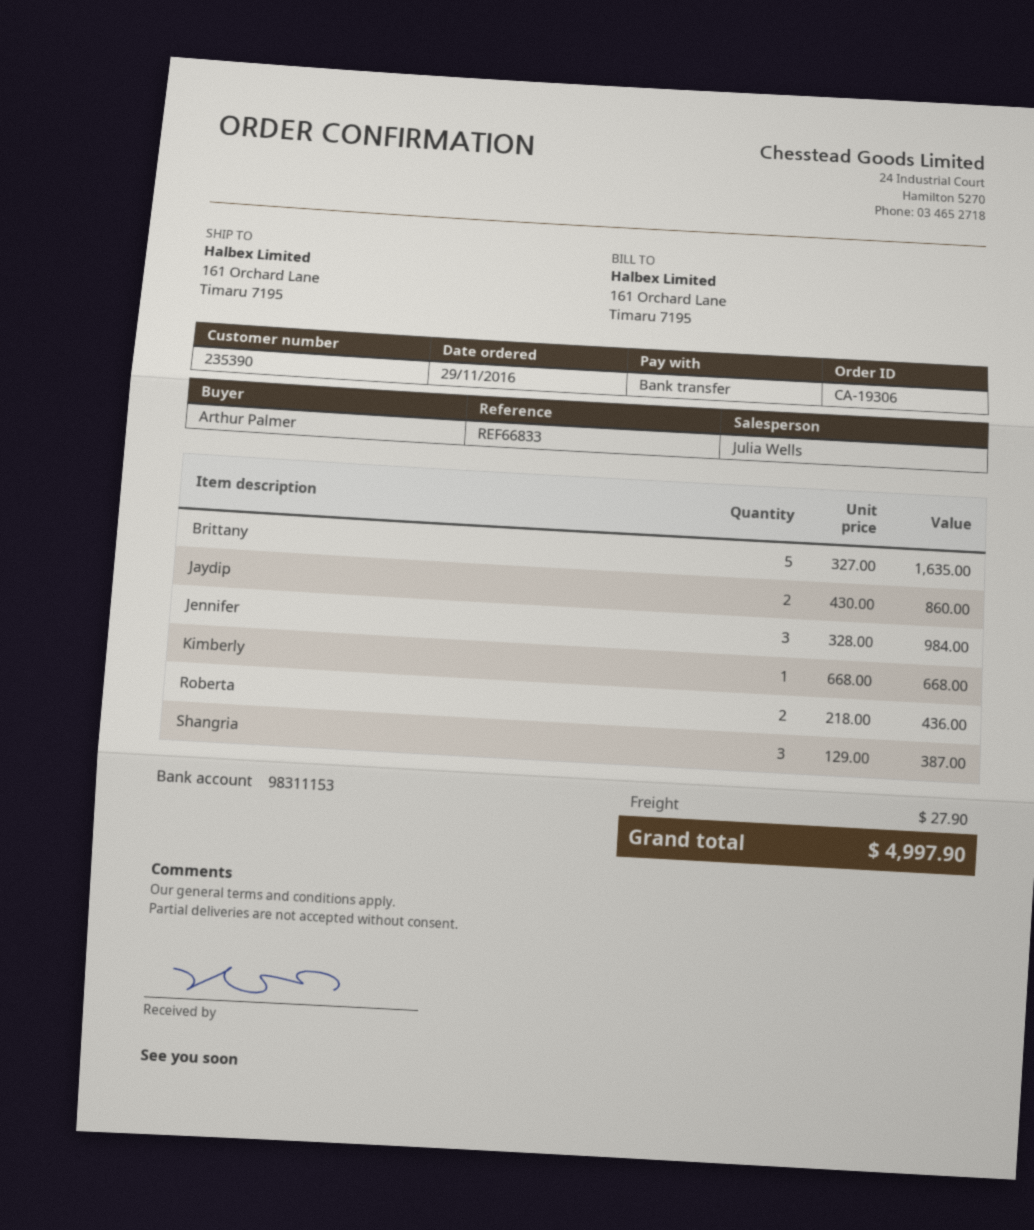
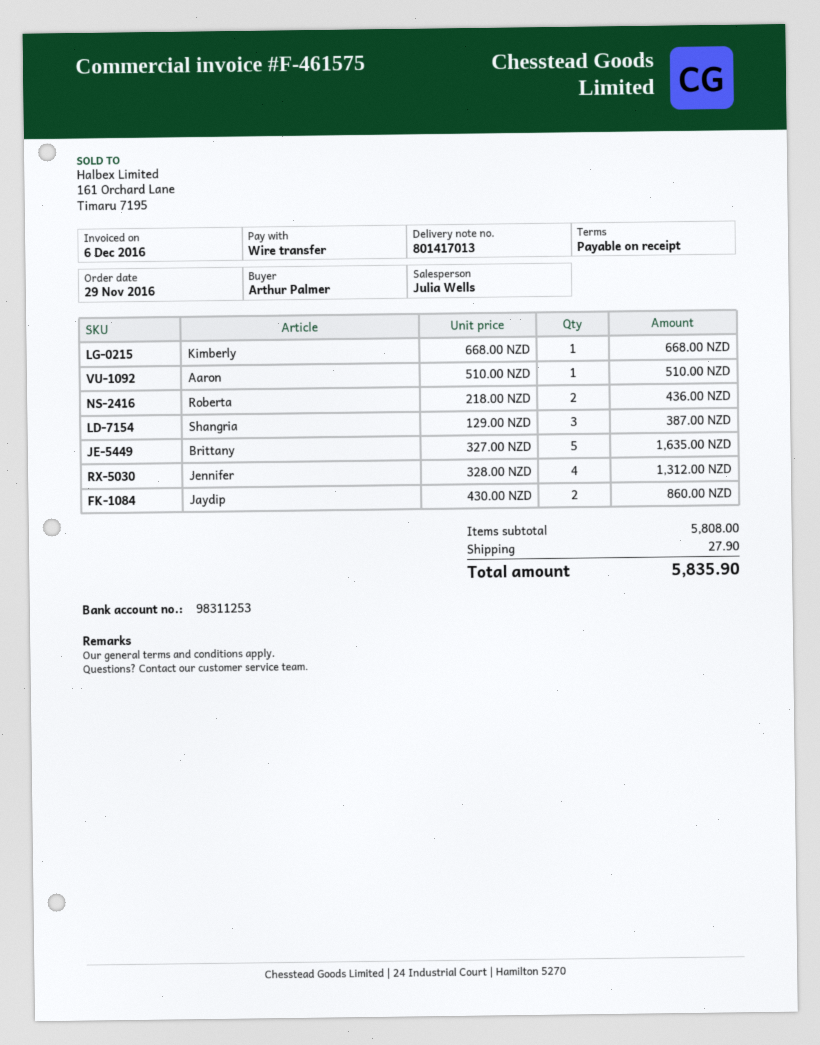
bank account: 98311153 -> 98311253
Jennifer: 3 x 328.00 = 984.00 -> 4 x 328.00 = 1312.00
Aaron: none -> 1 x 510.00 = 510.00
total: 4997.90 -> 5835.90

